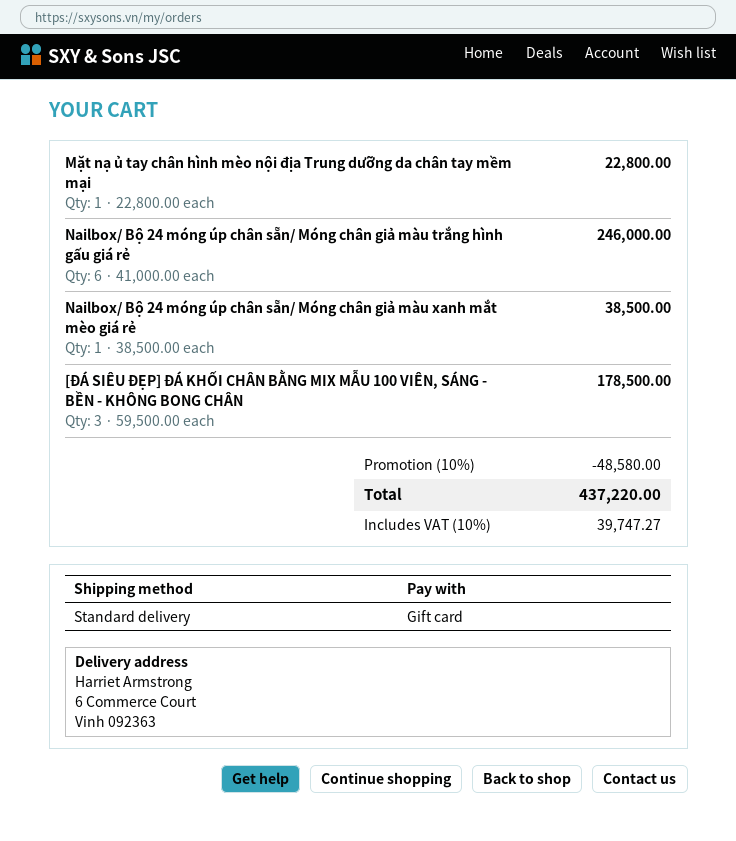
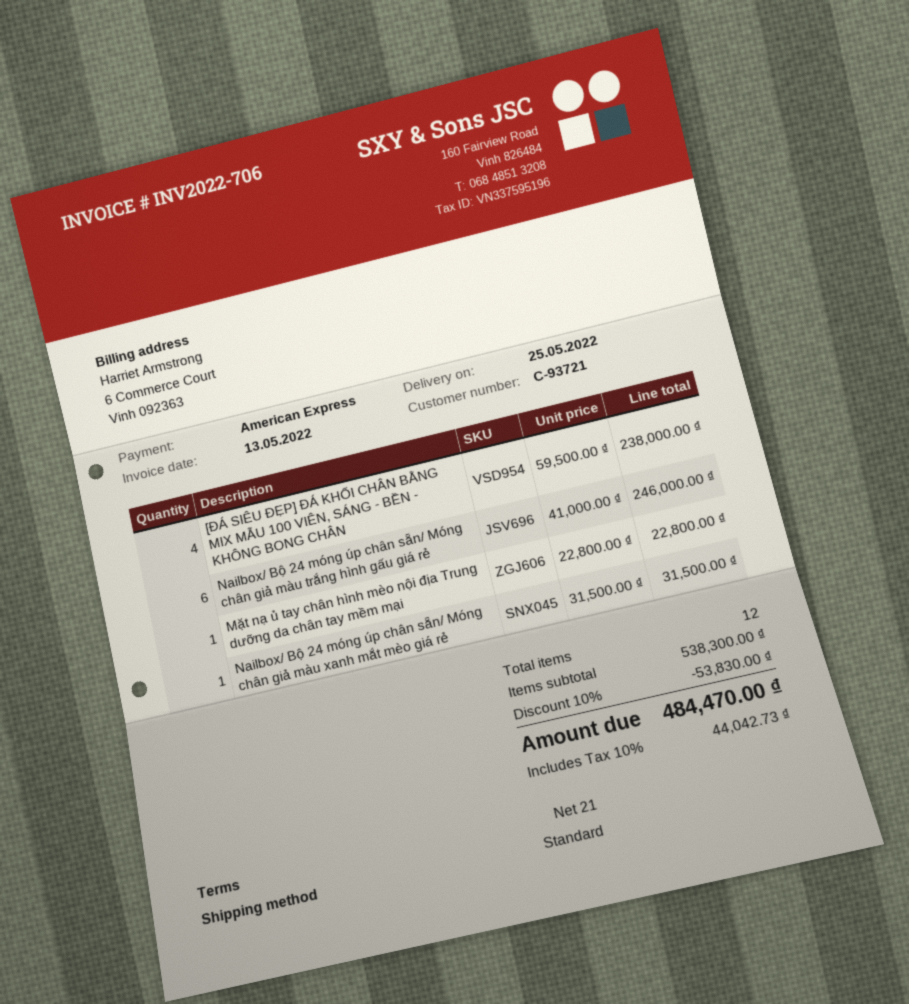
payment method: gift card -> American Express
Nailbox/ Bộ 24 móng úp chân sẵn/ Móng chân giả màu xanh mắt mèo giá rẻ: 1 x 38500.00 = 38500.00 -> 1 x 31500.00 = 31500.00
[ĐÁ SIÊU ĐẸP] ĐÁ KHỐI CHÂN BẰNG MIX MẪU 100 VIÊN, SÁNG - BỀN - KHÔNG BONG CHÂN: 3 x 59500.00 = 178500.00 -> 4 x 59500.00 = 238000.00
discount: 10% = 48580.00 -> 10% = 53830.00
tax: 10% = 39747.27 -> 10% = 44042.73
total: 437220.00 -> 484470.00

